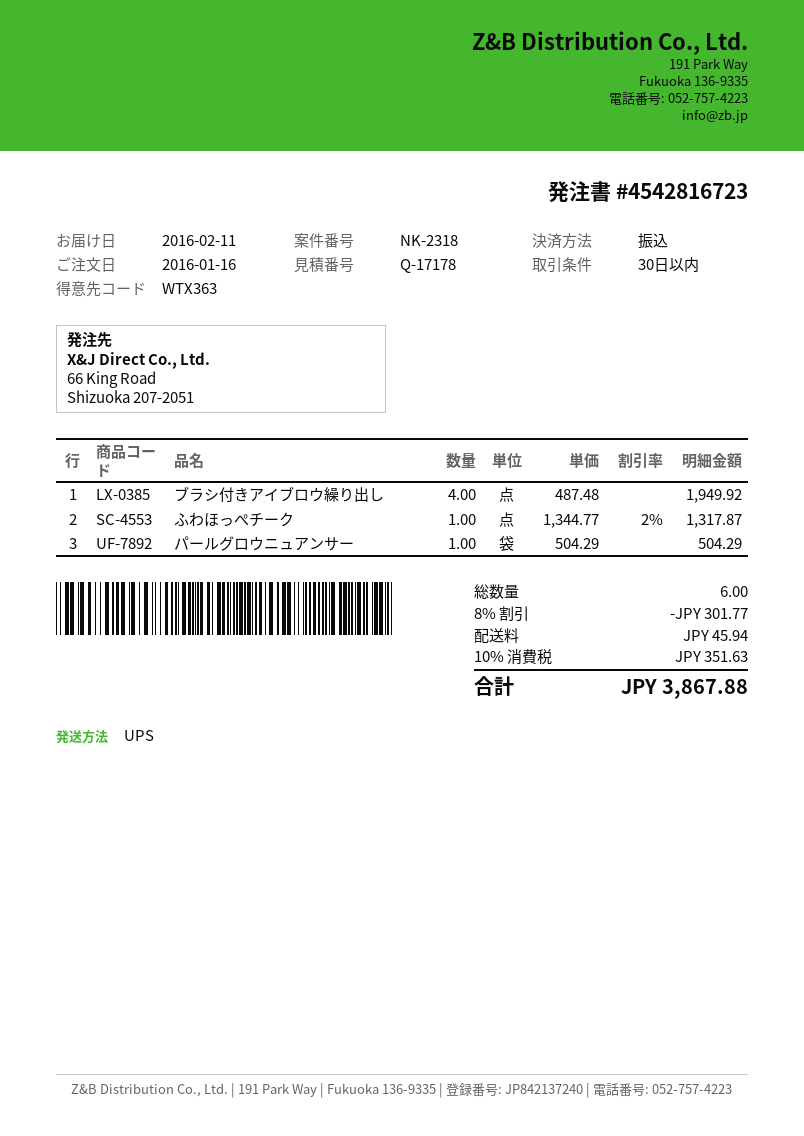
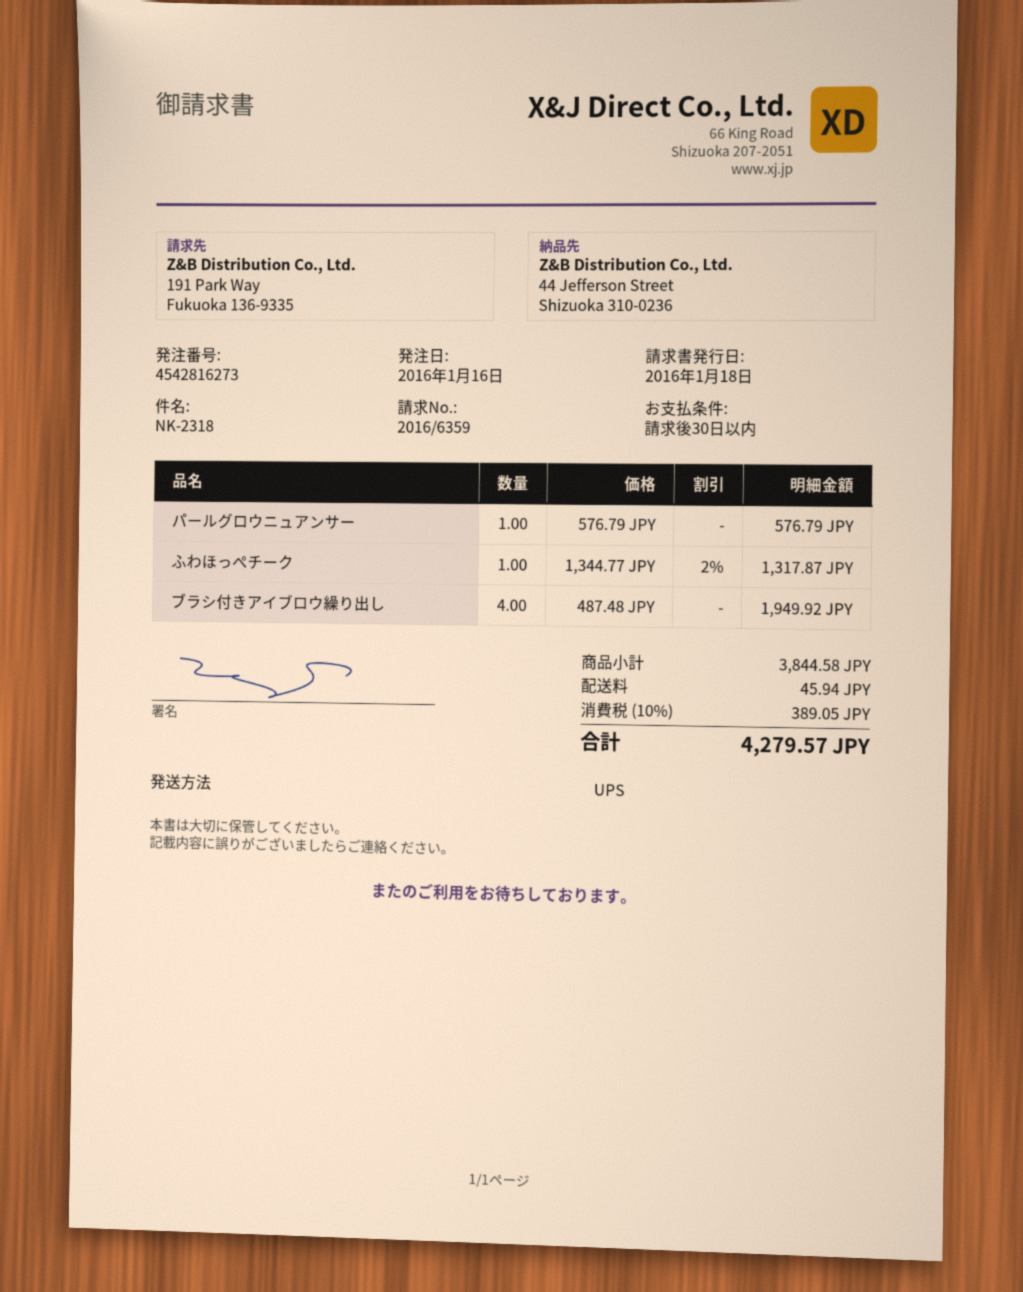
order number: 4542816723 -> 4542816273
パールグロウニュアンサー: 1 x 504.29 = 504.29 -> 1 x 576.79 = 576.79
discount: 8% = 301.77 -> none
tax: 10% = 351.63 -> 10% = 389.05
total: 3867.88 -> 4279.57

